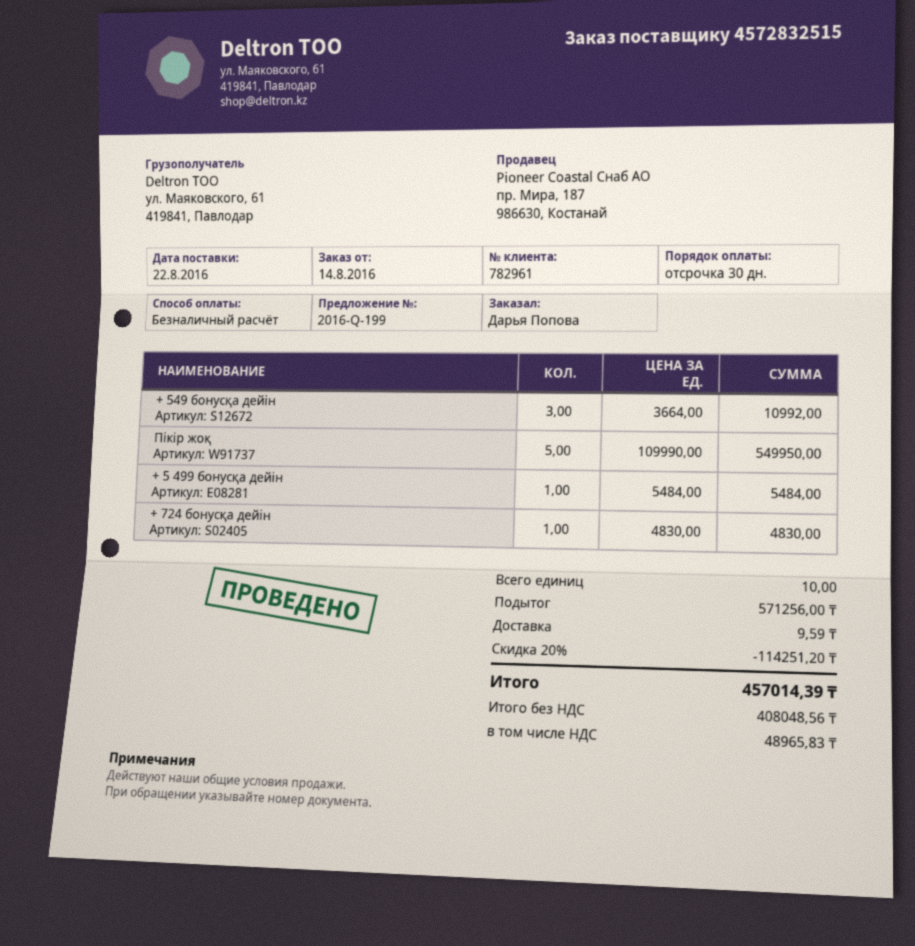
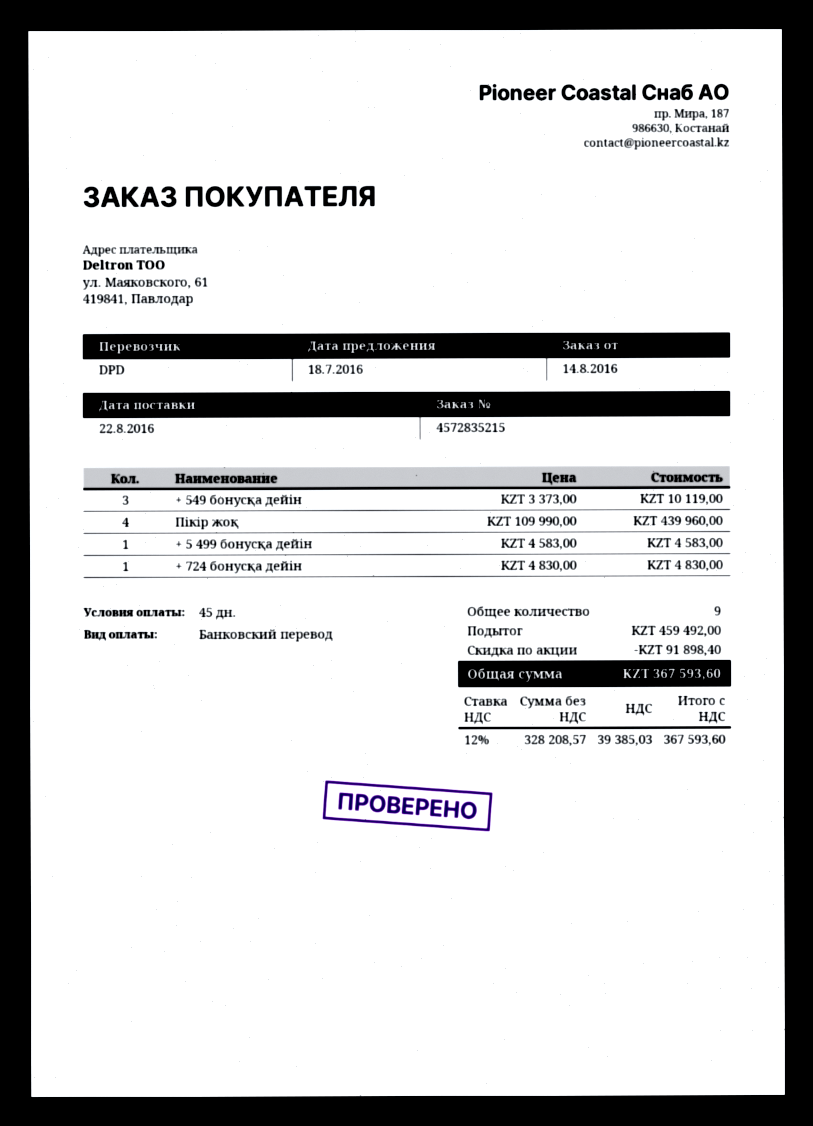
order number: 4572832515 -> 4572835215
payment terms: 30 days -> 45 days
+ 549 бонусқа дейін: 3 x 3664.00 = 10992.00 -> 3 x 3373.00 = 10119.00
Пікір жоқ: 5 x 109990.00 = 549950.00 -> 4 x 109990.00 = 439960.00
+ 5 499 бонусқа дейін: 1 x 5484.00 = 5484.00 -> 1 x 4583.00 = 4583.00
total quantity: 10 -> 9
subtotal: 571256.00 -> 459492.00
discount: 114251.20 -> 91898.40
shipping: 9.59 -> none
net: 408048.56 -> 328208.57
tax: 48965.83 -> 39385.03
total: 457014.39 -> 367593.60

